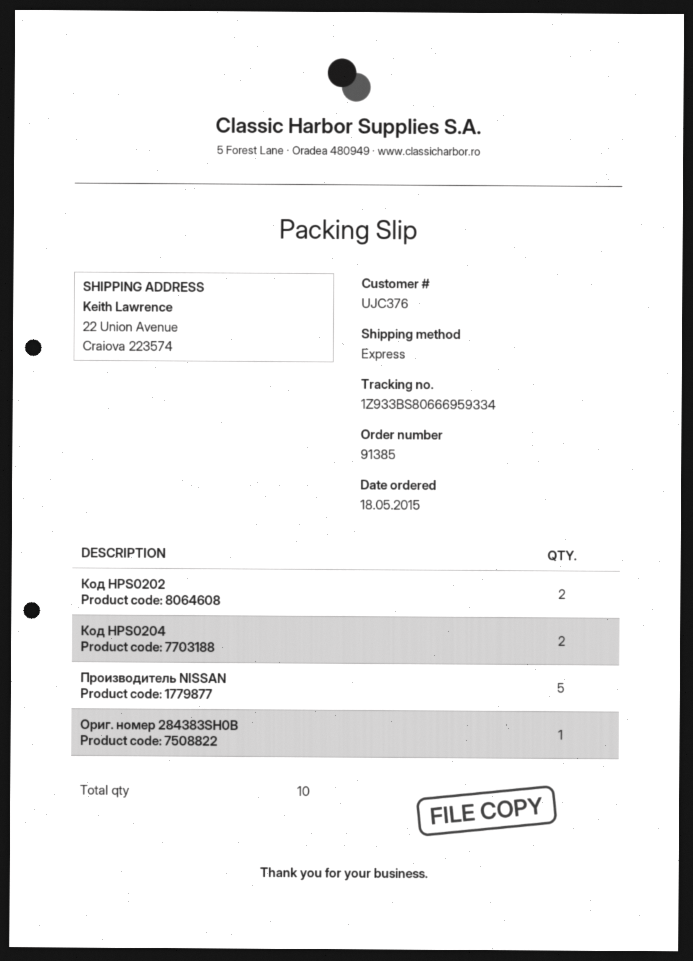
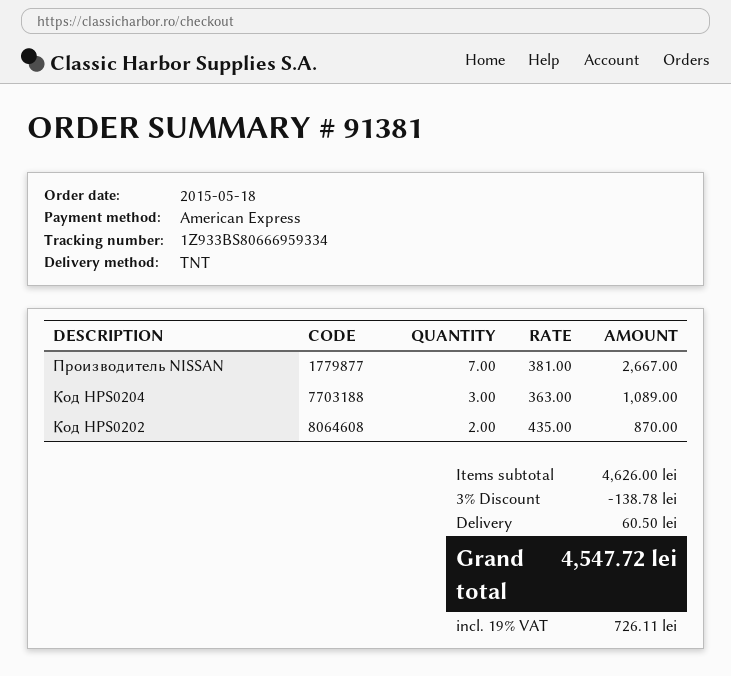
order number: 91385 -> 91381
shipping method: express -> TNT
Код HPS0204: 2 -> 3
Производитель NISSAN: 5 -> 7
Ориг. номер 284383SH0B: 1 -> none

